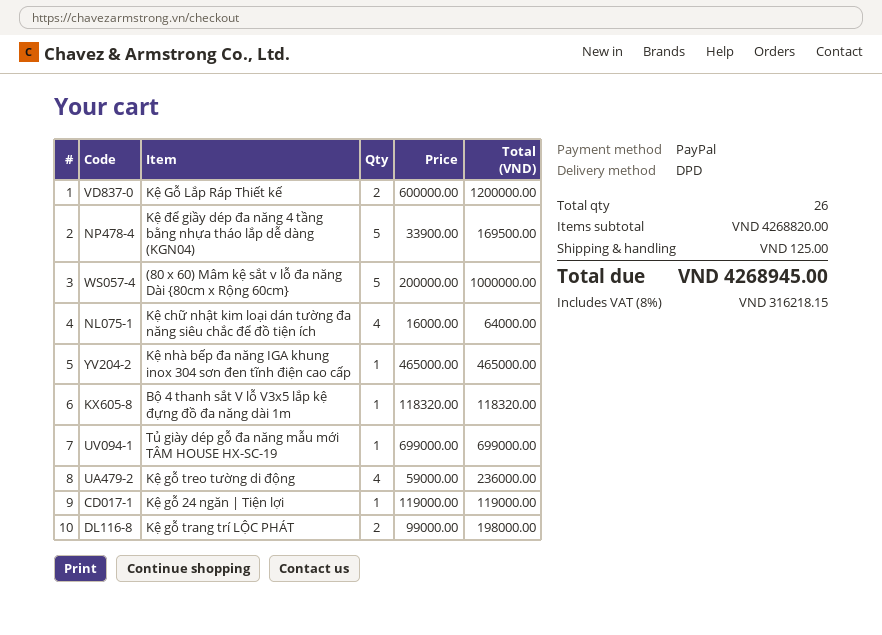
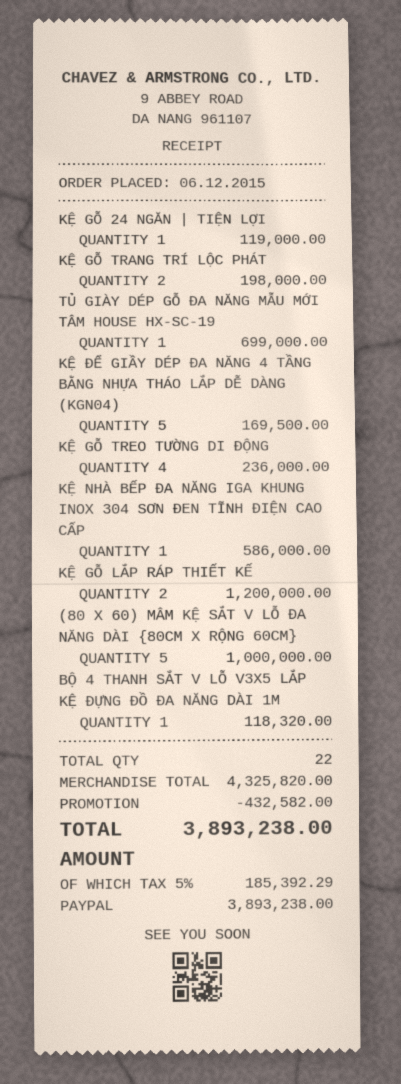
Kệ chữ nhật kim loại dán tường đa năng siêu chắc để đồ tiện ích: 4 for 64000.00 -> none
Kệ nhà bếp đa năng IGA khung inox 304 sơn đen tĩnh điện cao cấp: 1 for 465000.00 -> 1 for 586000.00
total quantity: 26 -> 22
subtotal: 4268820.00 -> 4325820.00
discount: none -> 432582.00
shipping: 125.00 -> none
tax: 8% = 316218.15 -> 5% = 185392.29
total: 4268945.00 -> 3893238.00

